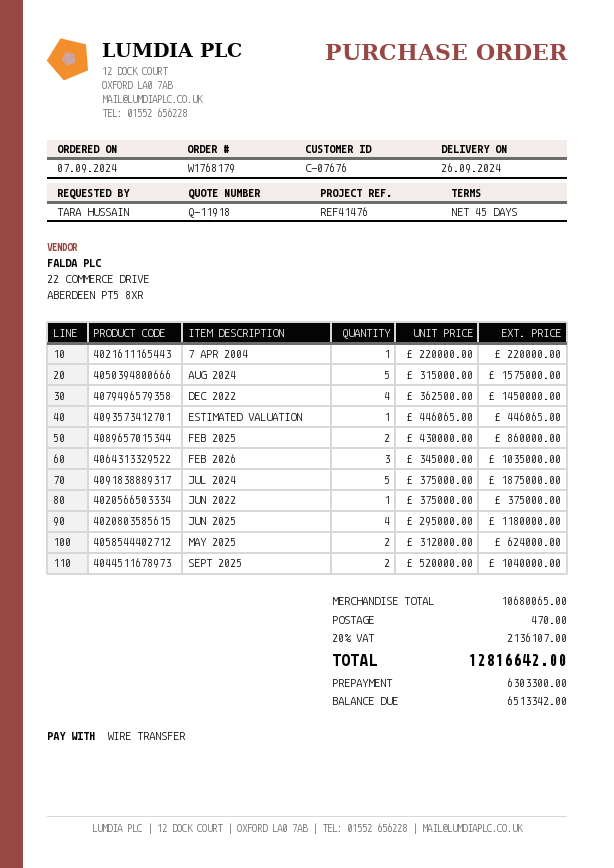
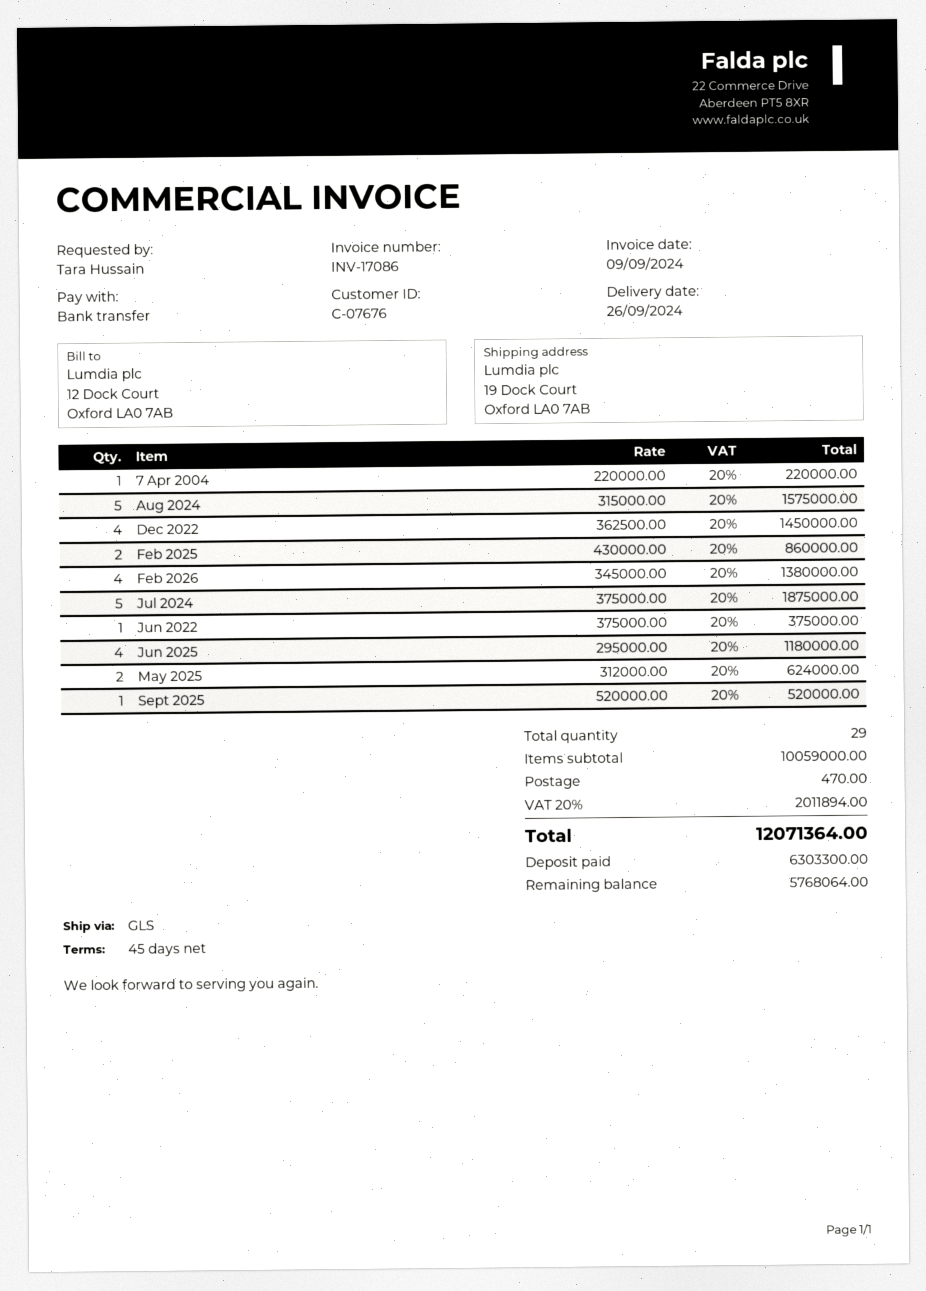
ESTIMATED VALUATION: 1 x 446065.00 = 446065.00 -> none
FEB 2026: 3 x 345000.00 = 1035000.00 -> 4 x 345000.00 = 1380000.00
SEPT 2025: 2 x 520000.00 = 1040000.00 -> 1 x 520000.00 = 520000.00
subtotal: 10680065.00 -> 10059000.00
tax: 20% = 2136107.00 -> 20% = 2011894.00
total: 12816642.00 -> 12071364.00
balance: 6513342.00 -> 5768064.00

